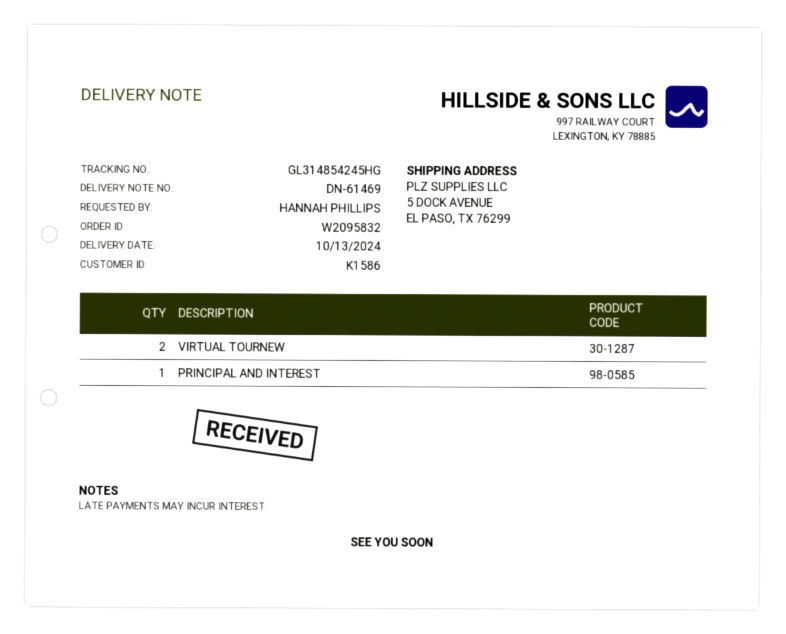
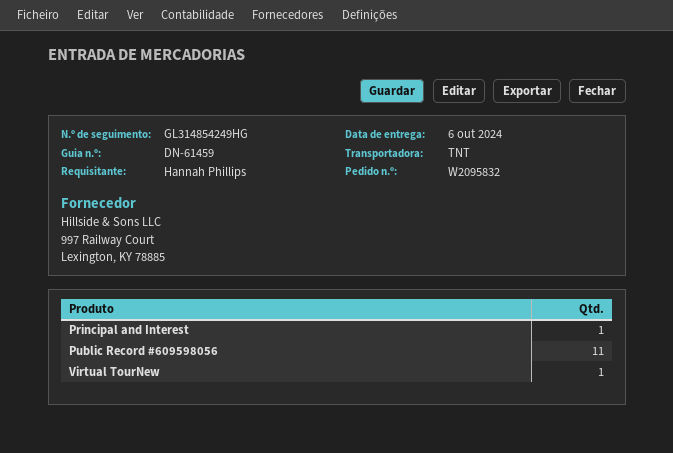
delivery note number: DN-61469 -> DN-61459
delivery date: 2024-10-13 -> 2024-10-06
tracking number: GL314854245HG -> GL314854249HG
VIRTUAL TOURNEW: 2 -> 1
Public Record #609598056: none -> 11

